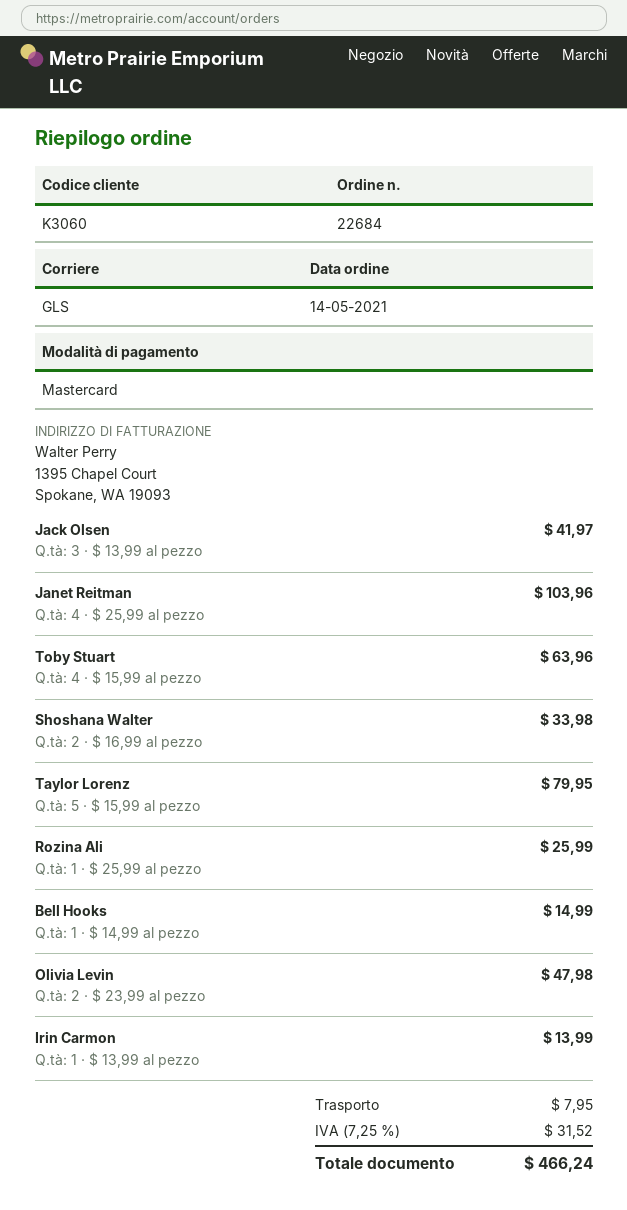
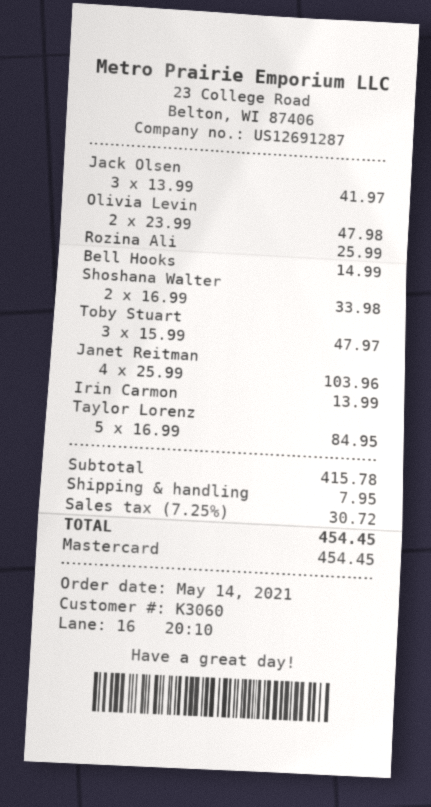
Toby Stuart: 4 x 15.99 = 63.96 -> 3 x 15.99 = 47.97
Taylor Lorenz: 5 x 15.99 = 79.95 -> 5 x 16.99 = 84.95
tax: 7.25% = 31.52 -> 7.25% = 30.72
total: 466.24 -> 454.45

